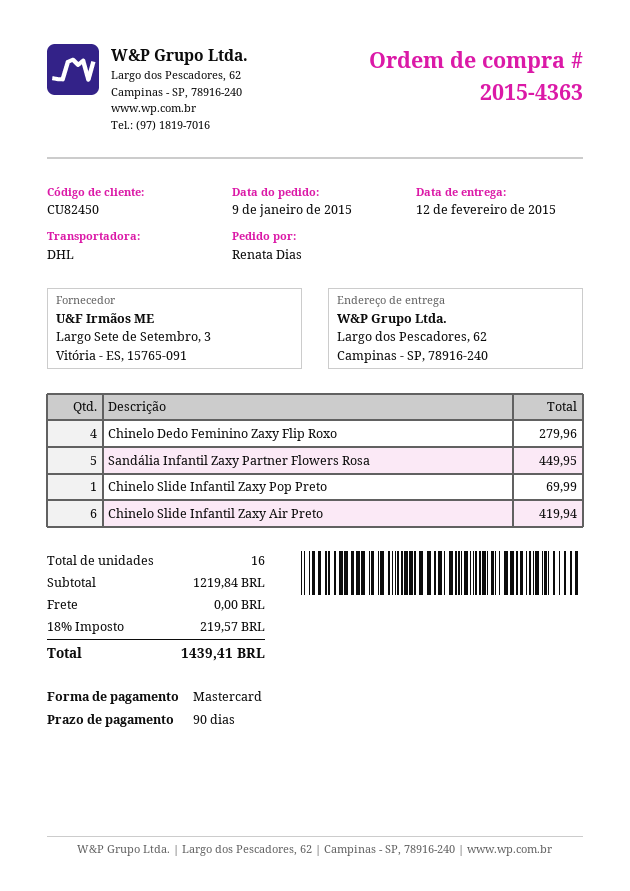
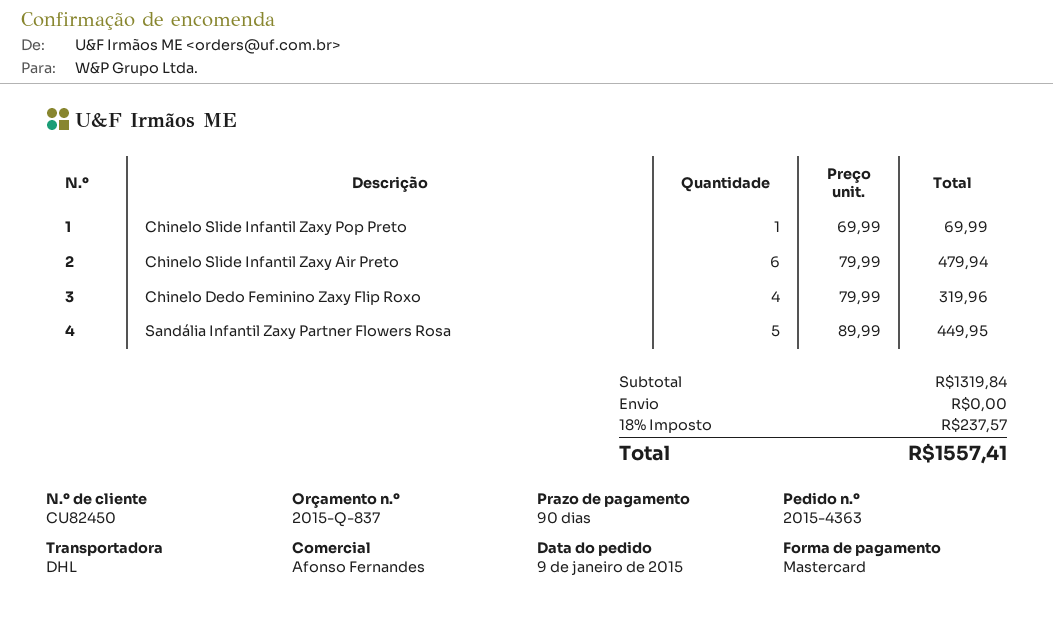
Chinelo Dedo Feminino Zaxy Flip Roxo: 4 for 279.96 -> 4 for 319.96
Chinelo Slide Infantil Zaxy Air Preto: 6 for 419.94 -> 6 for 479.94
subtotal: 1219.84 -> 1319.84
tax: 18% = 219.57 -> 18% = 237.57
total: 1439.41 -> 1557.41

